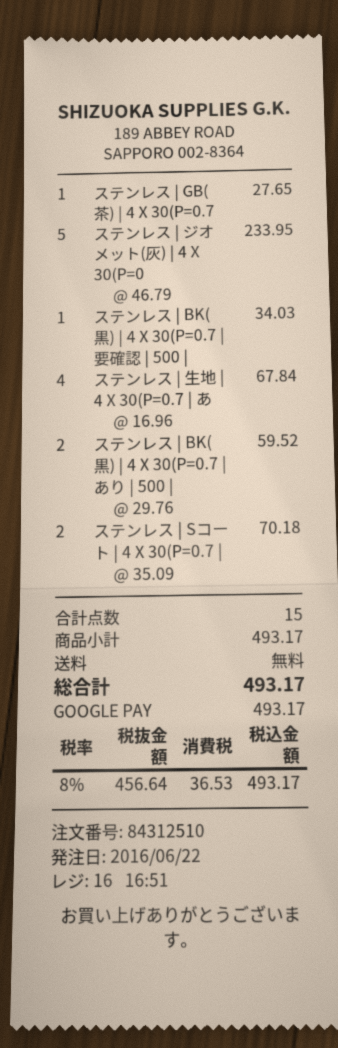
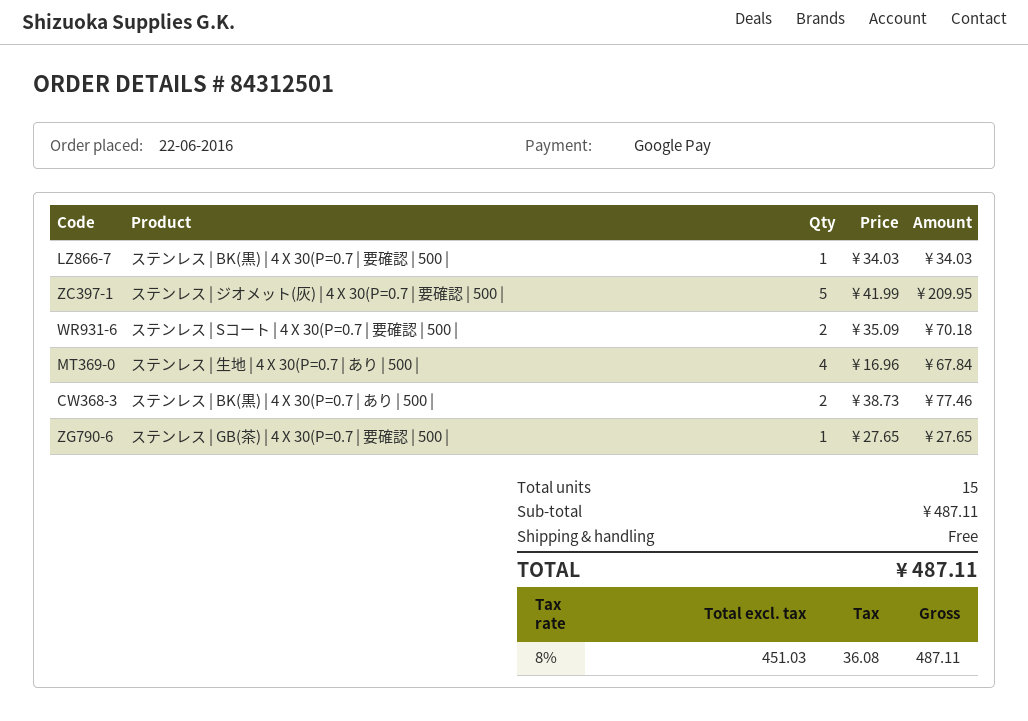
order number: 84312510 -> 84312501
ステンレス | ジオメット(灰) | 4 X 30(P=0: 5 x 46.79 = 233.95 -> 5 x 41.99 = 209.95
ステンレス | BK(黒) | 4 X 30(P=0.7 | あり | 500 |: 2 x 29.76 = 59.52 -> 2 x 38.73 = 77.46
subtotal: 493.17 -> 487.11
net: 456.64 -> 451.03
tax: 8% = 36.53 -> 8% = 36.08
total: 493.17 -> 487.11

